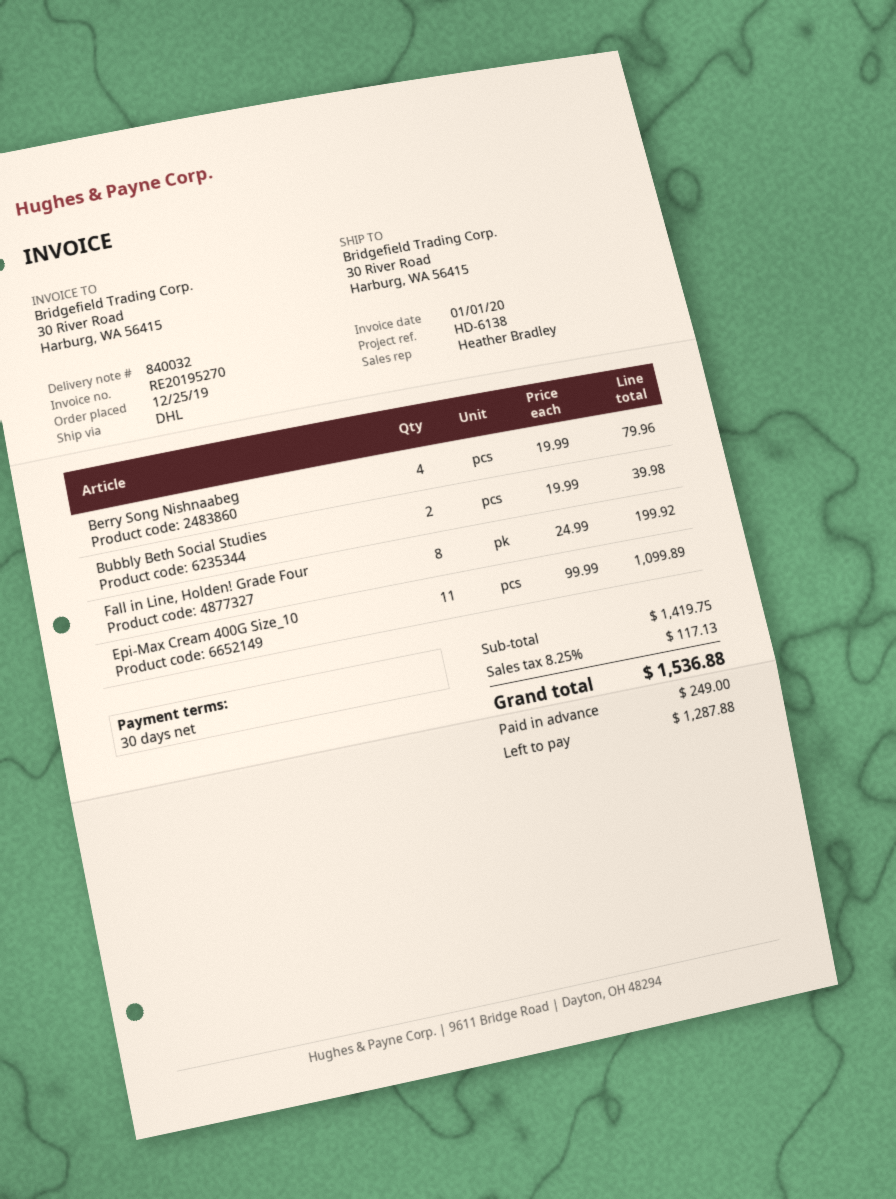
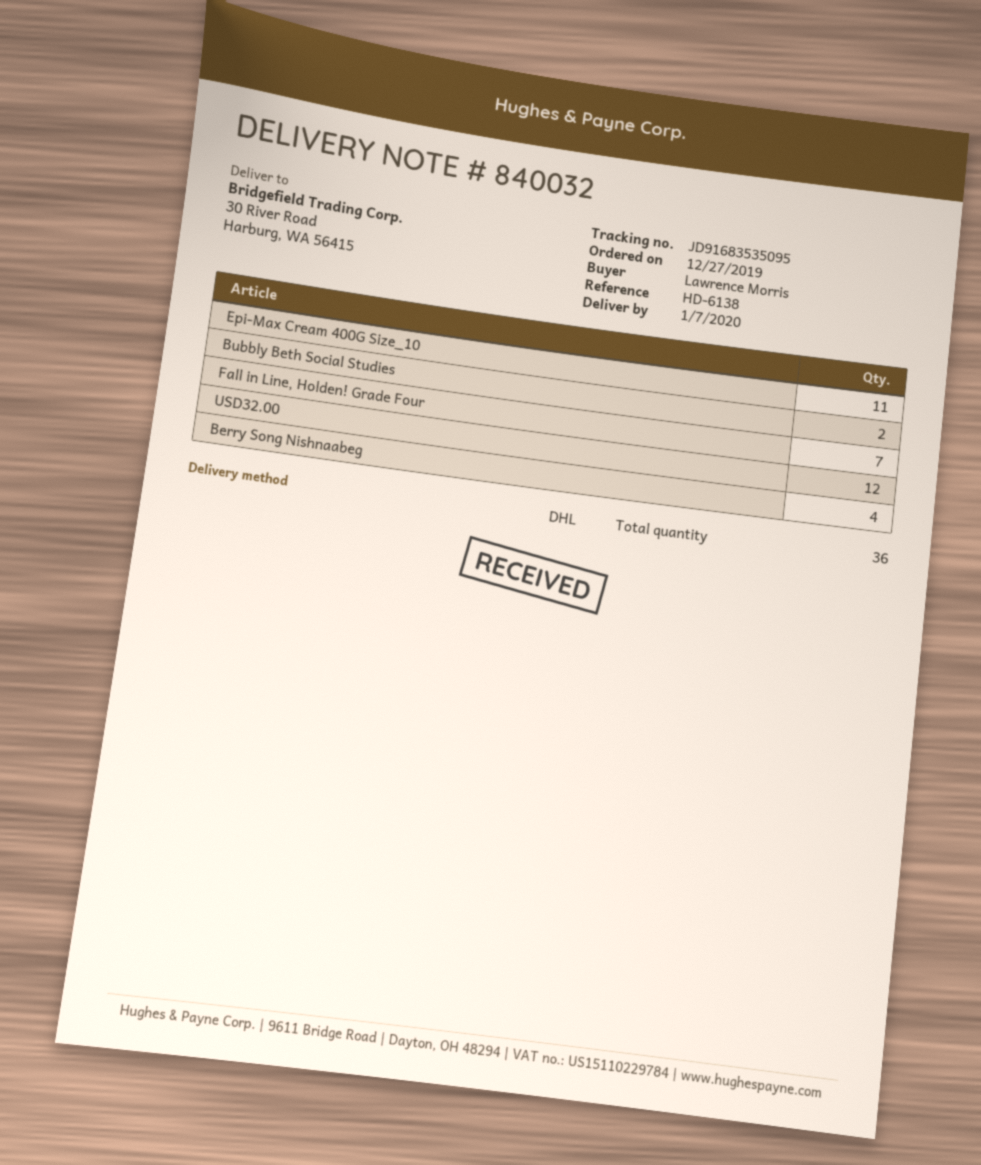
order date: 2019-12-25 -> 2019-12-27
Fall in Line, Holden! Grade Four: 8 -> 7
USD32.00: none -> 12

